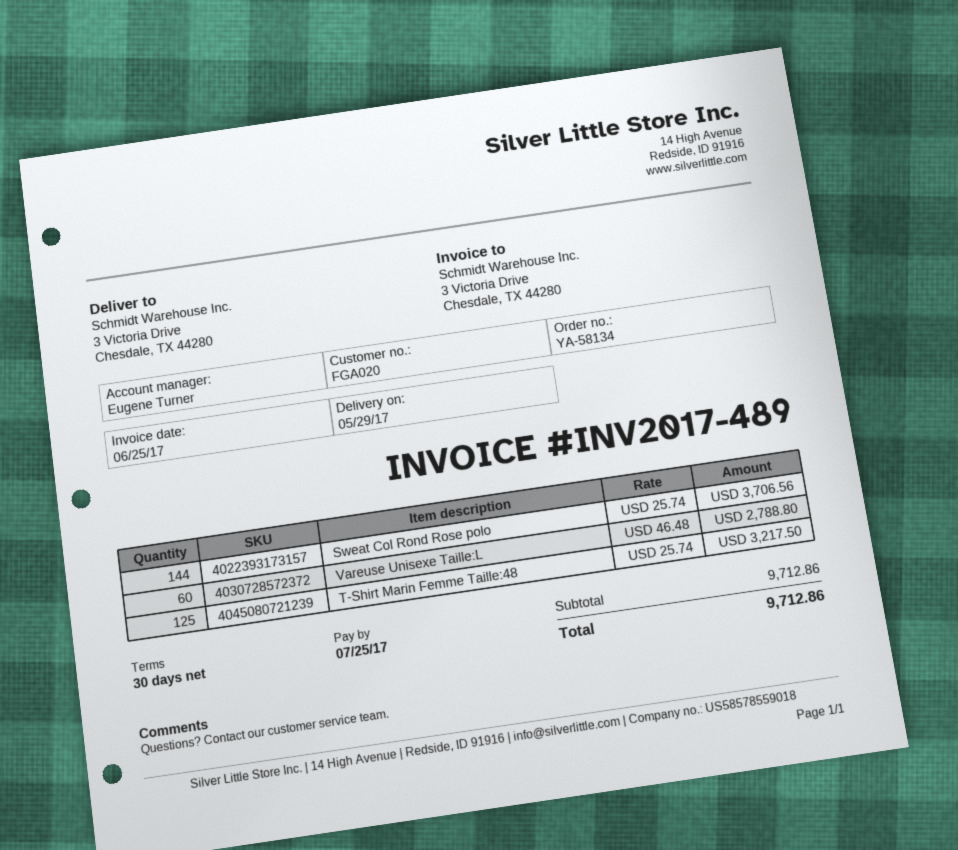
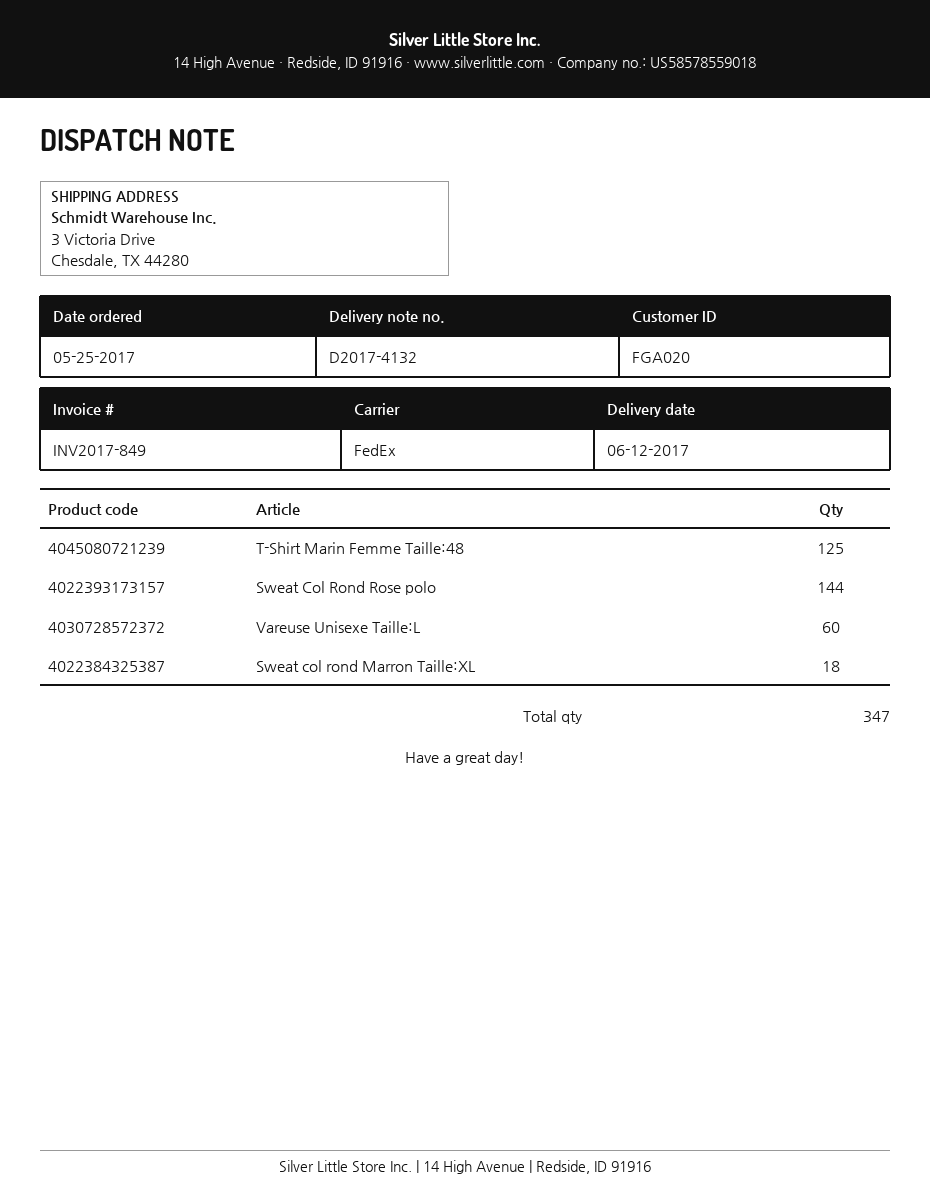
delivery date: 2017-05-29 -> 2017-06-12
invoice number: INV2017-489 -> INV2017-849
Sweat col rond Marron Taille:XL: none -> 18

